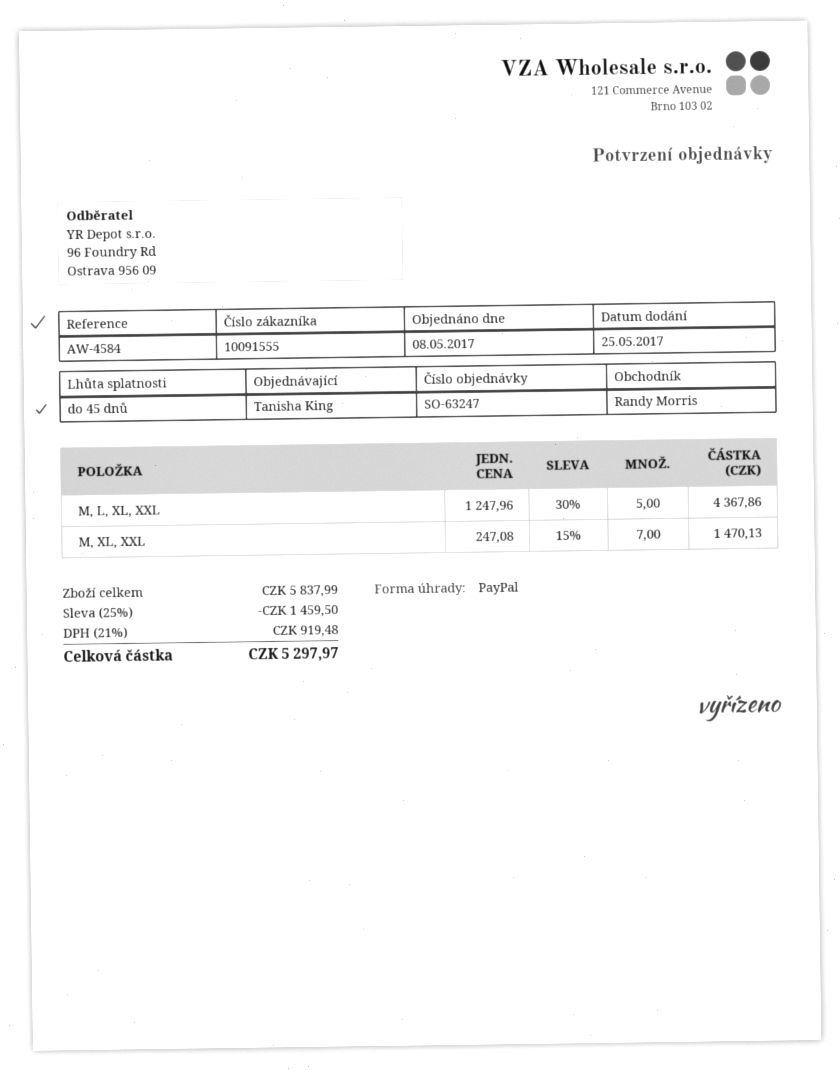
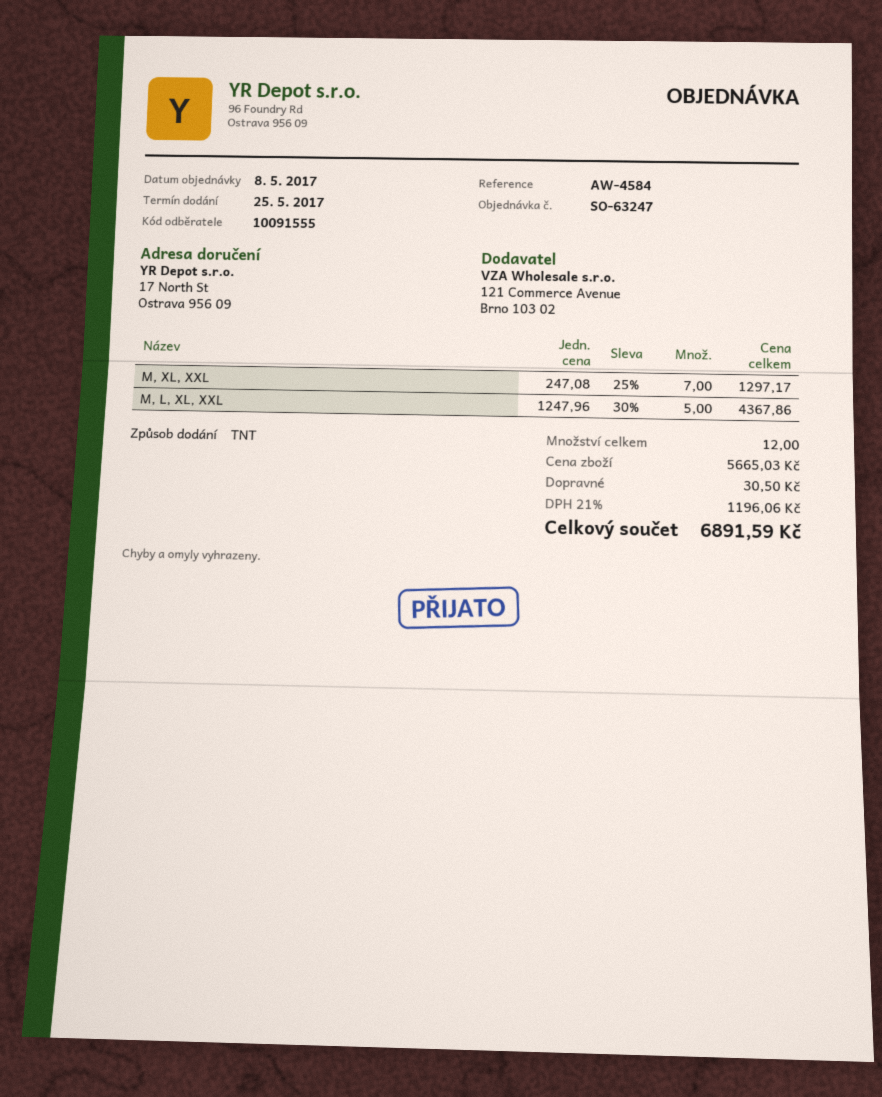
M, XL, XXL: 7 x 247.08 - 15% = 1470.13 -> 7 x 247.08 - 25% = 1297.17
subtotal: 5837.99 -> 5665.03
discount: 25% = 1459.50 -> none
shipping: none -> 30.50
tax: 21% = 919.48 -> 21% = 1196.06
total: 5297.97 -> 6891.59

